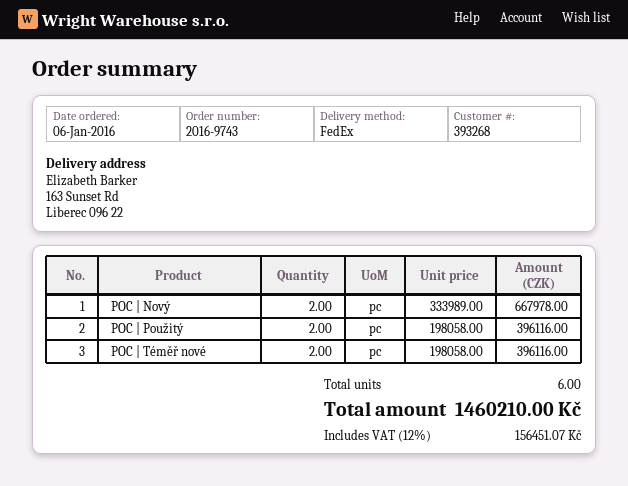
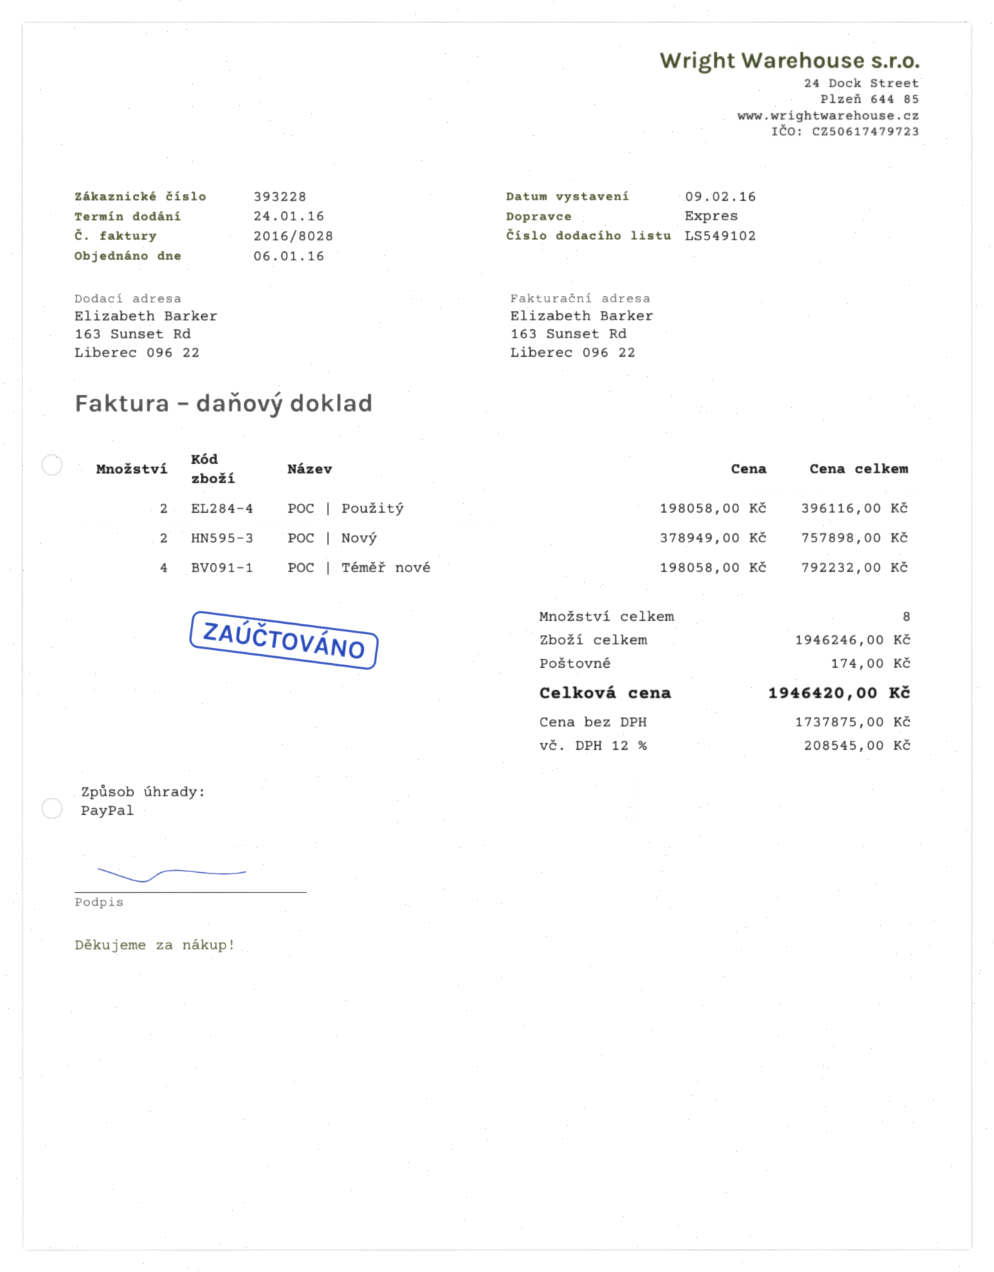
customer number: 393268 -> 393228
shipping method: FedEx -> express
POC | Nový: 2 x 333989.00 = 667978.00 -> 2 x 378949.00 = 757898.00
POC | Téměř nové: 2 x 198058.00 = 396116.00 -> 4 x 198058.00 = 792232.00
total quantity: 6 -> 8
shipping: none -> 174.00
tax: 12% = 156451.07 -> 12% = 208545.00
total: 1460210.00 -> 1946420.00

